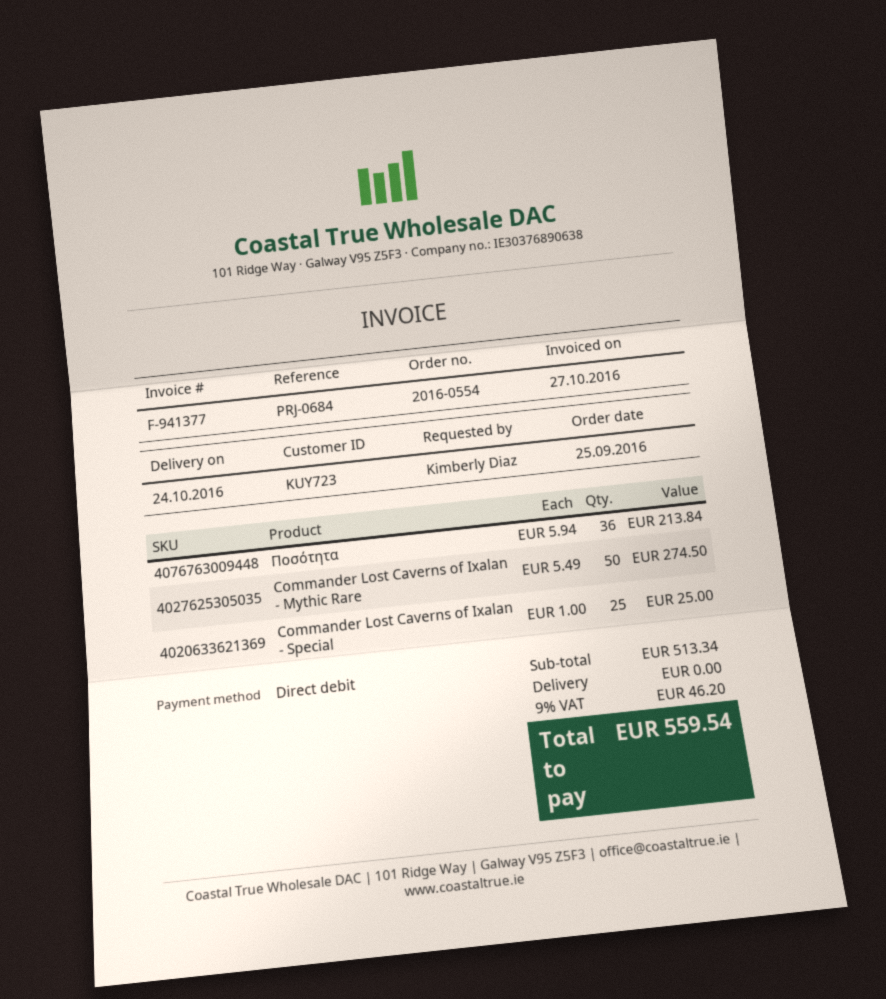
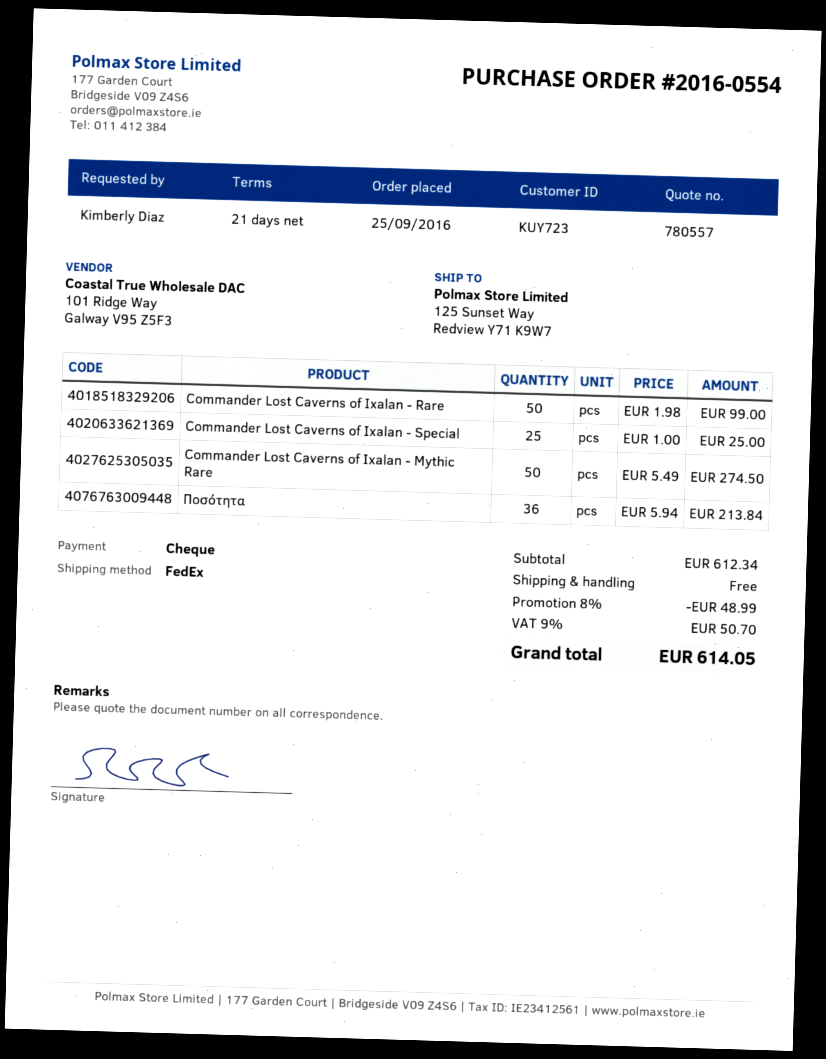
payment method: direct debit -> cheque
Commander Lost Caverns of Ixalan - Rare: none -> 50 x 1.98 = 99.00
subtotal: 513.34 -> 612.34
discount: none -> 8% = 48.99
tax: 9% = 46.20 -> 9% = 50.70
total: 559.54 -> 614.05

